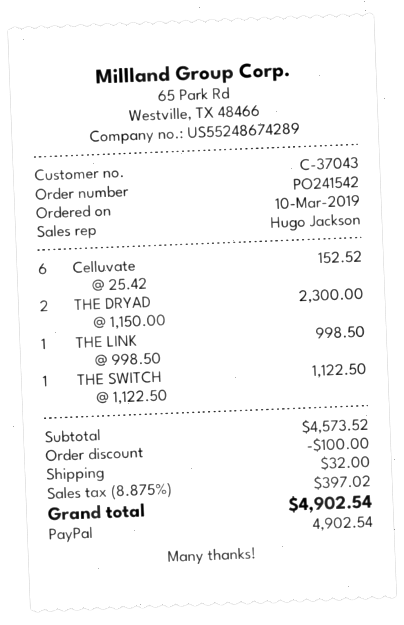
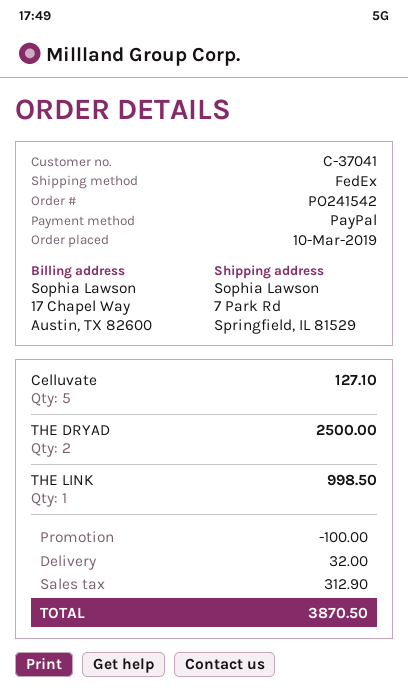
customer number: C-37043 -> C-37041
Celluvate: 6 for 152.52 -> 5 for 127.10
THE DRYAD: 2 for 2300.00 -> 2 for 2500.00
THE SWITCH: 1 for 1122.50 -> none
tax: 397.02 -> 312.90
total: 4902.54 -> 3870.50

